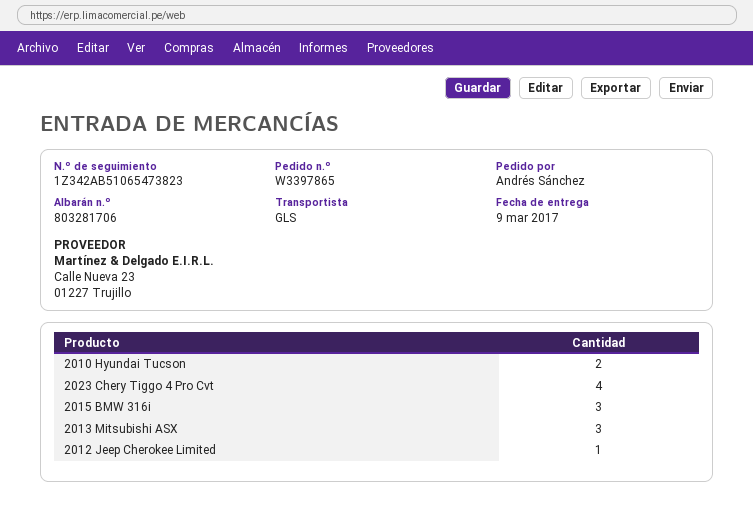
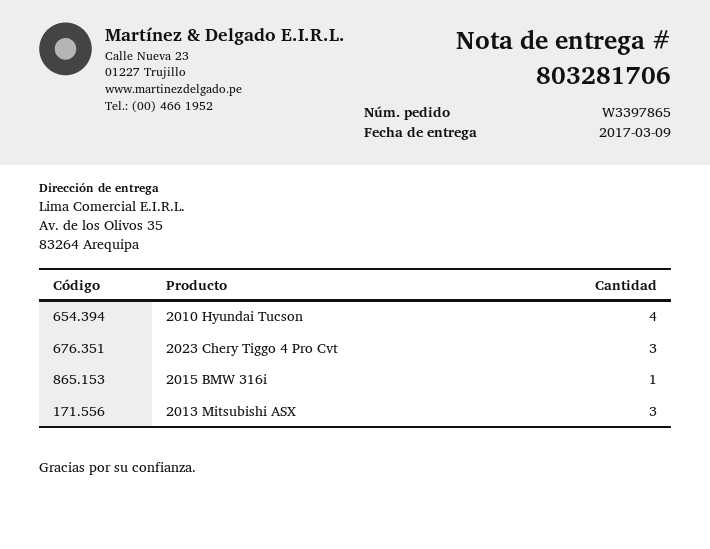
2010 Hyundai Tucson: 2 -> 4
2023 Chery Tiggo 4 Pro Cvt: 4 -> 3
2015 BMW 316i: 3 -> 1
2012 Jeep Cherokee Limited: 1 -> none

